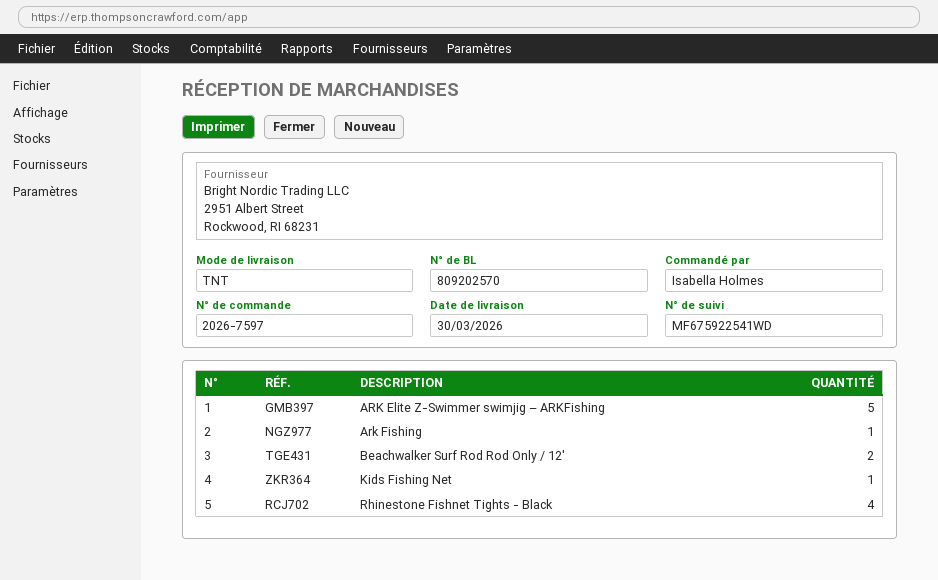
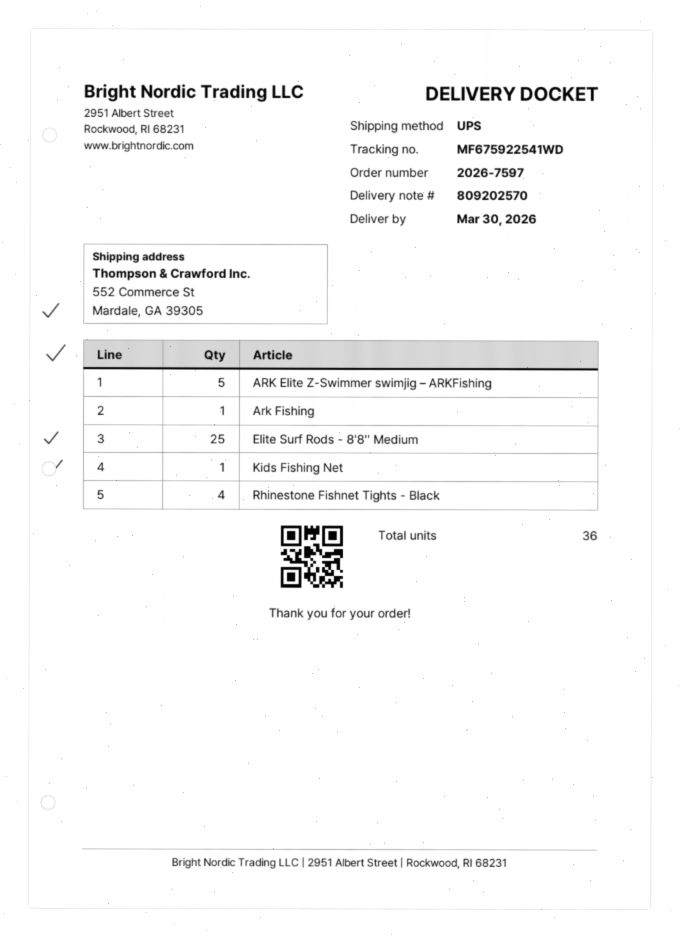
shipping method: TNT -> UPS
Beachwalker Surf Rod Rod Only / 12': 2 -> none
Elite Surf Rods - 8'8'' Medium: none -> 25

